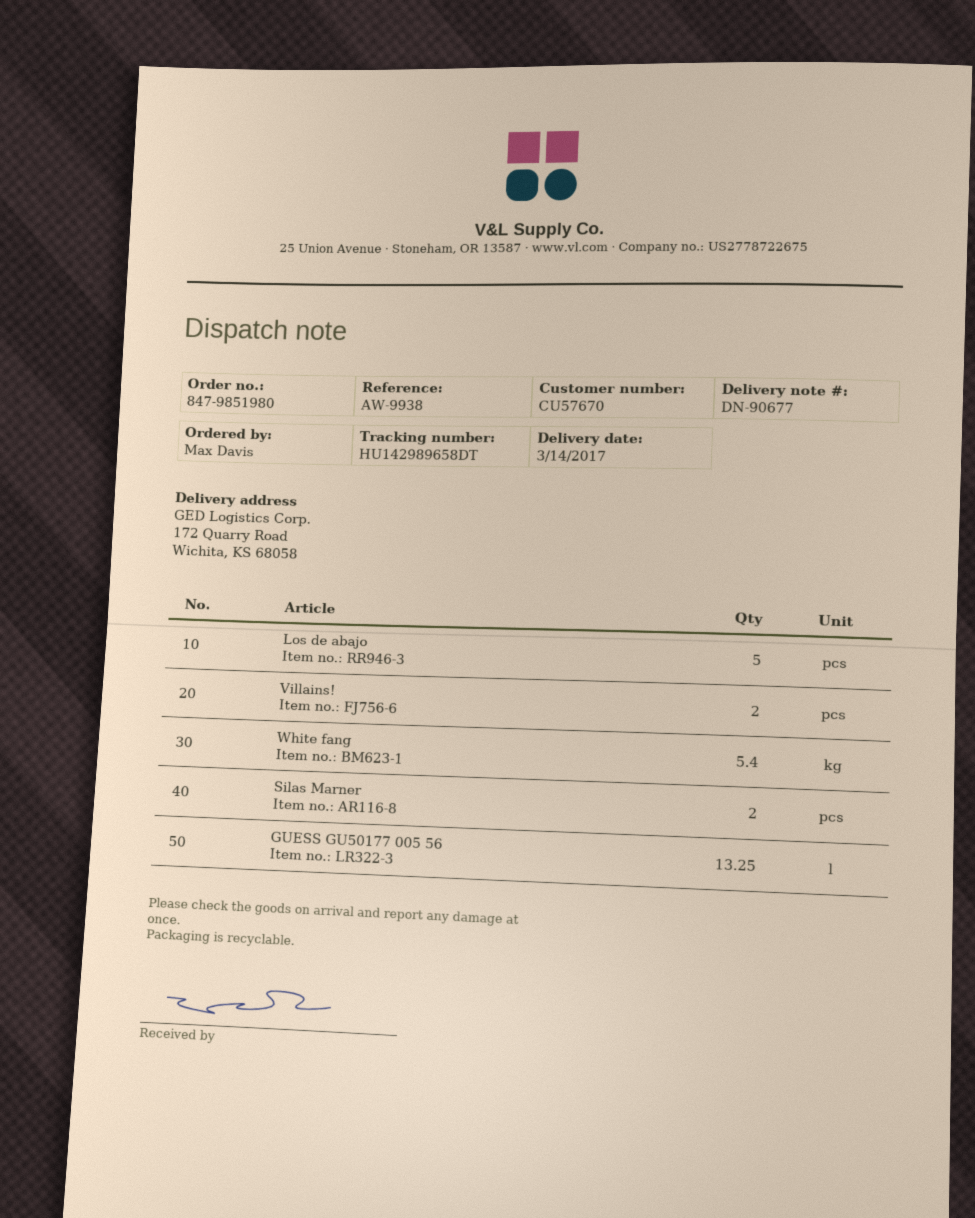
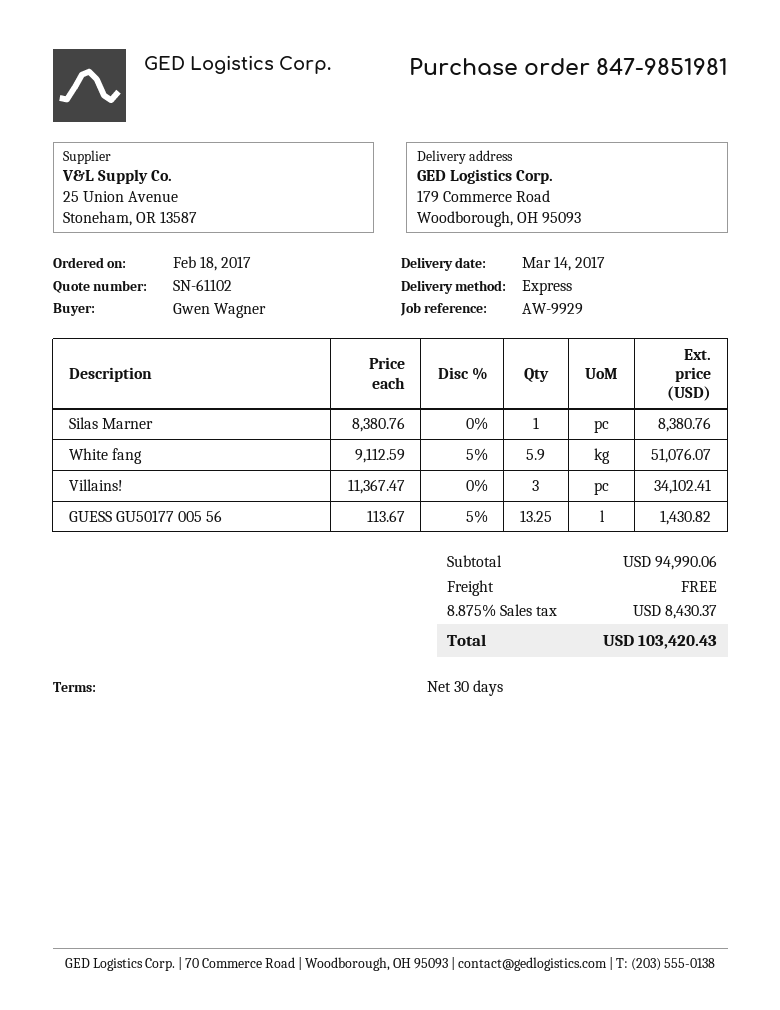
order number: 847-9851980 -> 847-9851981
reference: AW-9938 -> AW-9929
ordered by: Max Davis -> Gwen Wagner
ship to: 172 Quarry Road, Wichita, KS 68058 -> 179 Commerce Road, Woodborough, OH 95093
Los de abajo: 5 -> none
Villains!: 2 -> 3
White fang: 5.4 -> 5.9
Silas Marner: 2 -> 1

